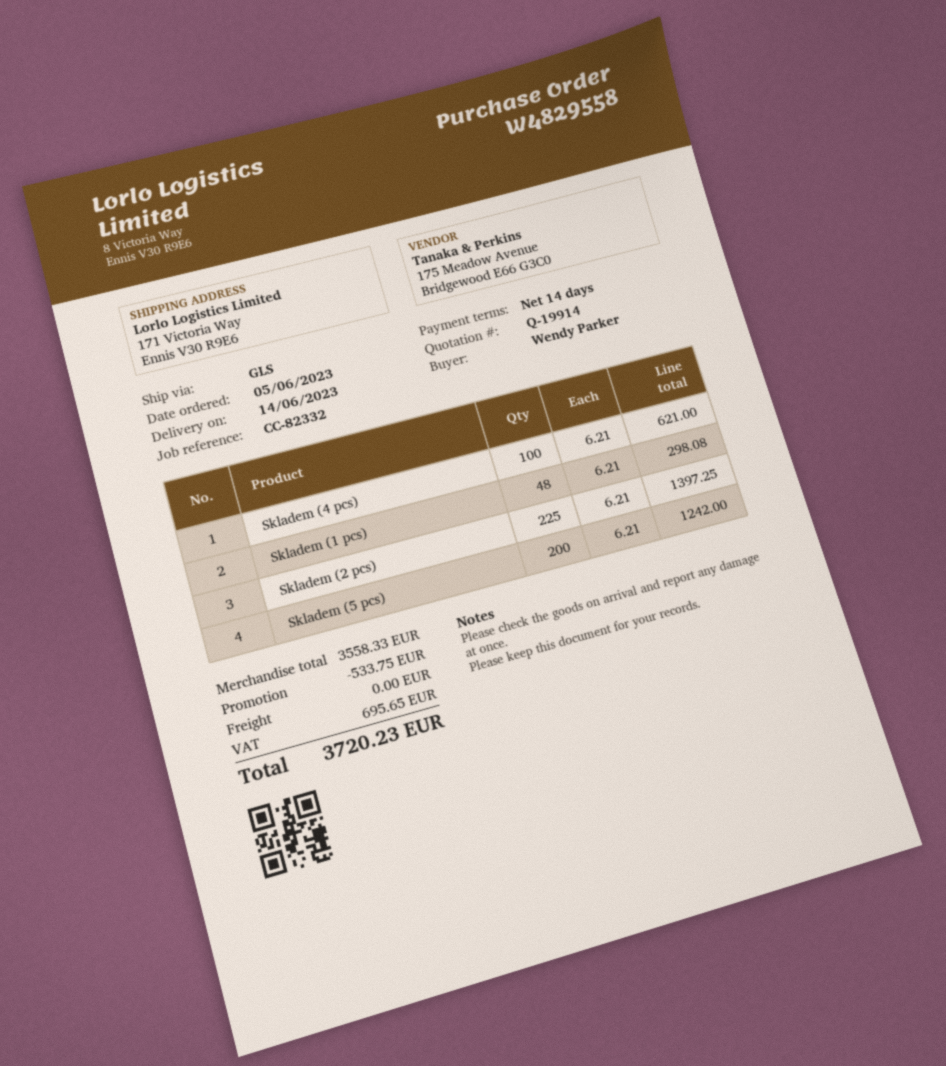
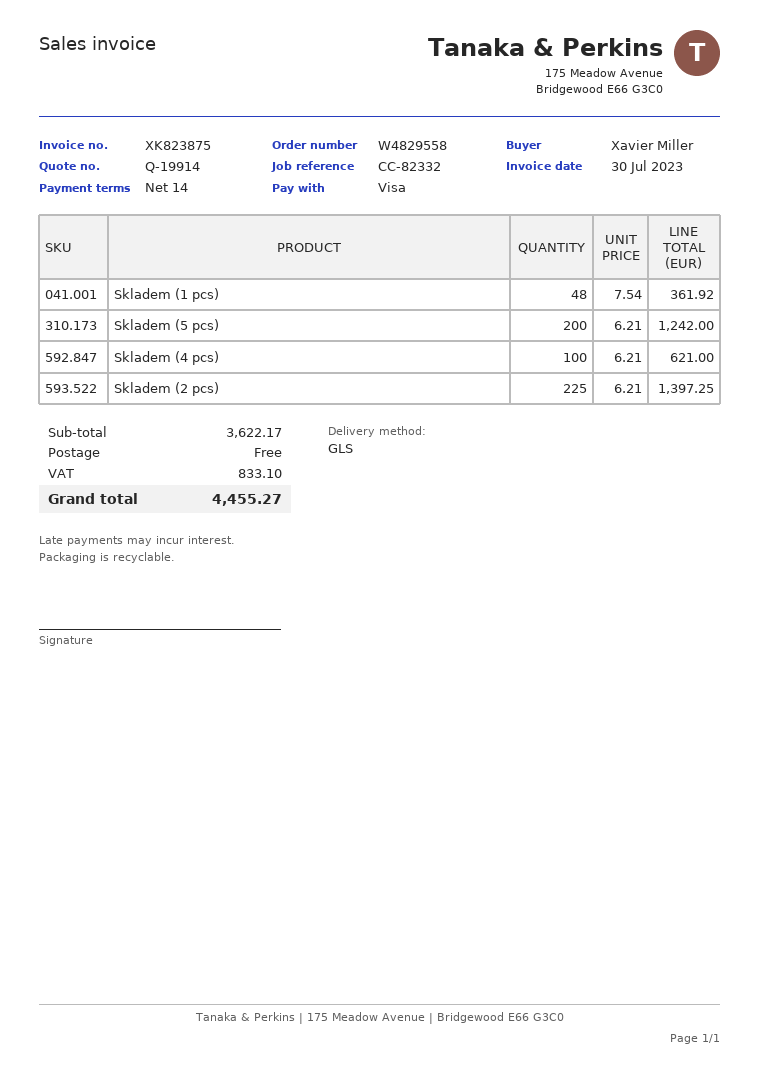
ordered by: Wendy Parker -> Xavier Miller
Skladem (1 pcs): 48 x 6.21 = 298.08 -> 48 x 7.54 = 361.92
subtotal: 3558.33 -> 3622.17
discount: 533.75 -> none
tax: 695.65 -> 833.10
total: 3720.23 -> 4455.27

